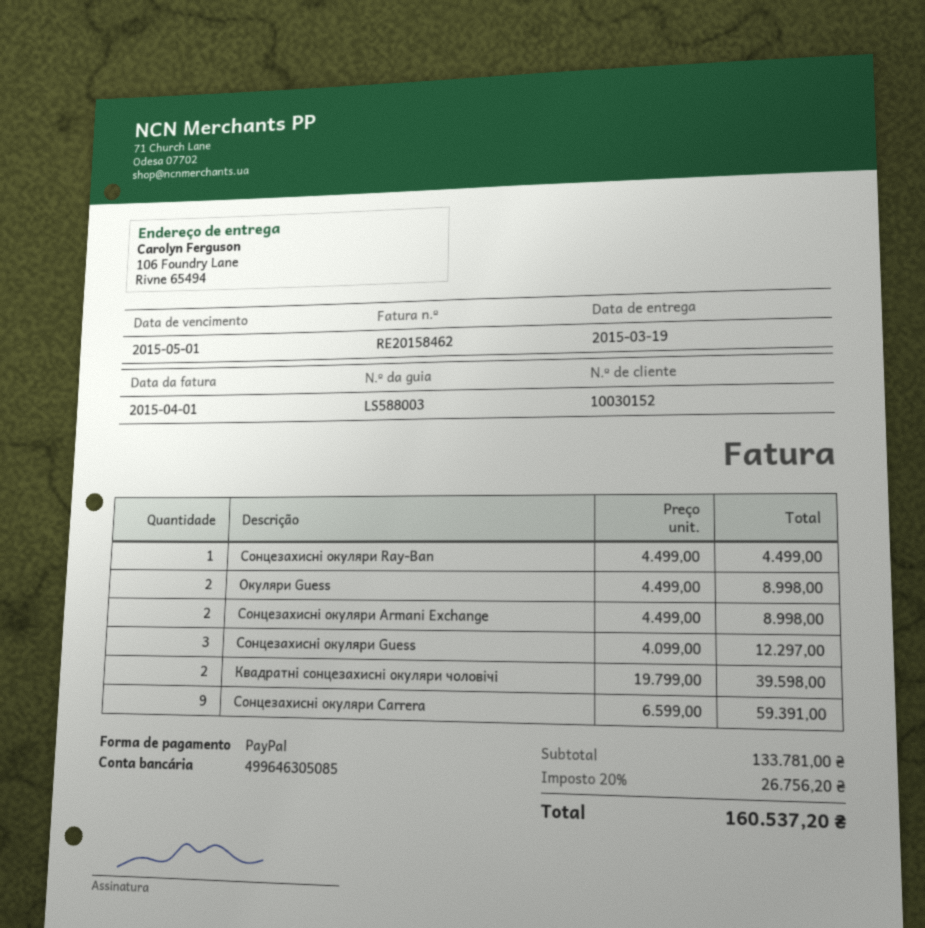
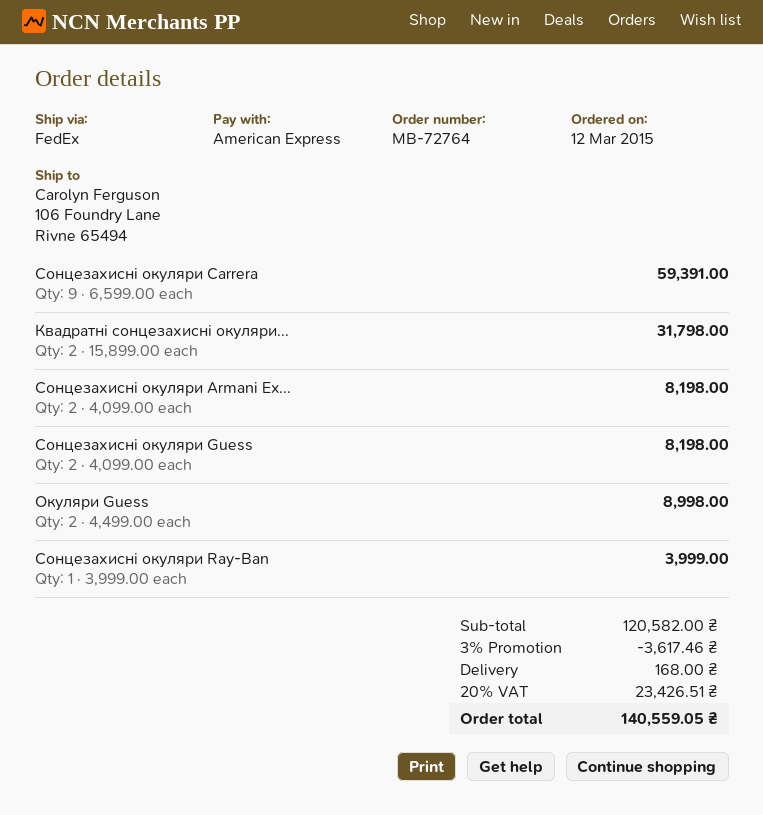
payment method: PayPal -> American Express
Сонцезахисні окуляри Ray-Ban: 1 x 4499.00 = 4499.00 -> 1 x 3999.00 = 3999.00
Сонцезахисні окуляри Armani Exchange: 2 x 4499.00 = 8998.00 -> 2 x 4099.00 = 8198.00
Сонцезахисні окуляри Guess: 3 x 4099.00 = 12297.00 -> 2 x 4099.00 = 8198.00
Квадратні сонцезахисні окуляри чоловічі: 2 x 19799.00 = 39598.00 -> 2 x 15899.00 = 31798.00
subtotal: 133781.00 -> 120582.00
discount: none -> 3% = 3617.46
shipping: none -> 168.00
tax: 20% = 26756.20 -> 20% = 23426.51
total: 160537.20 -> 140559.05

